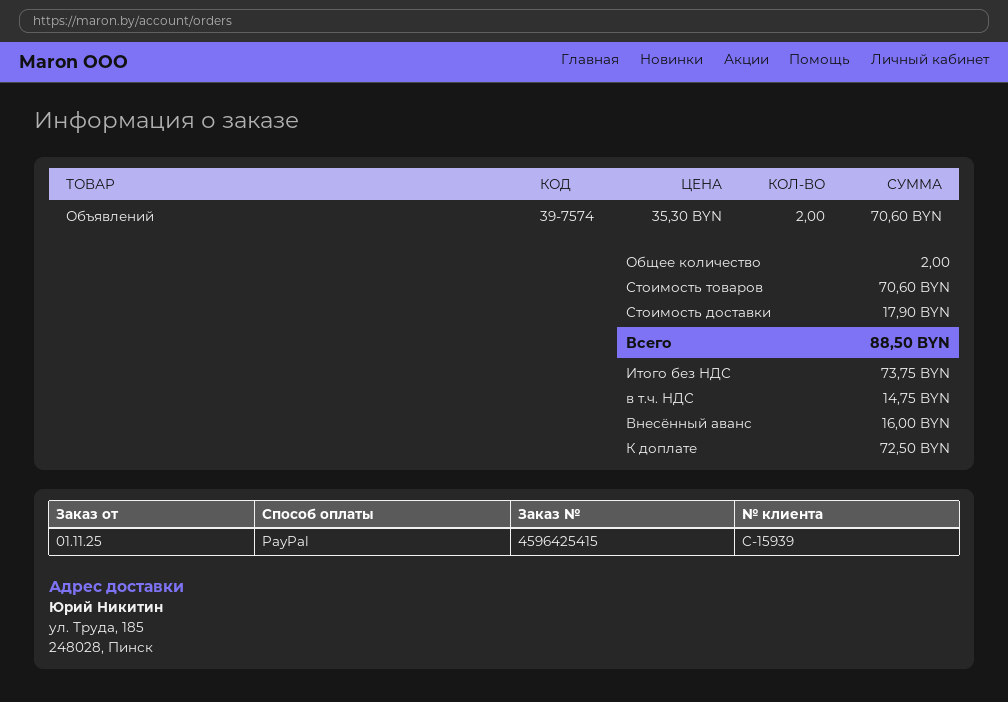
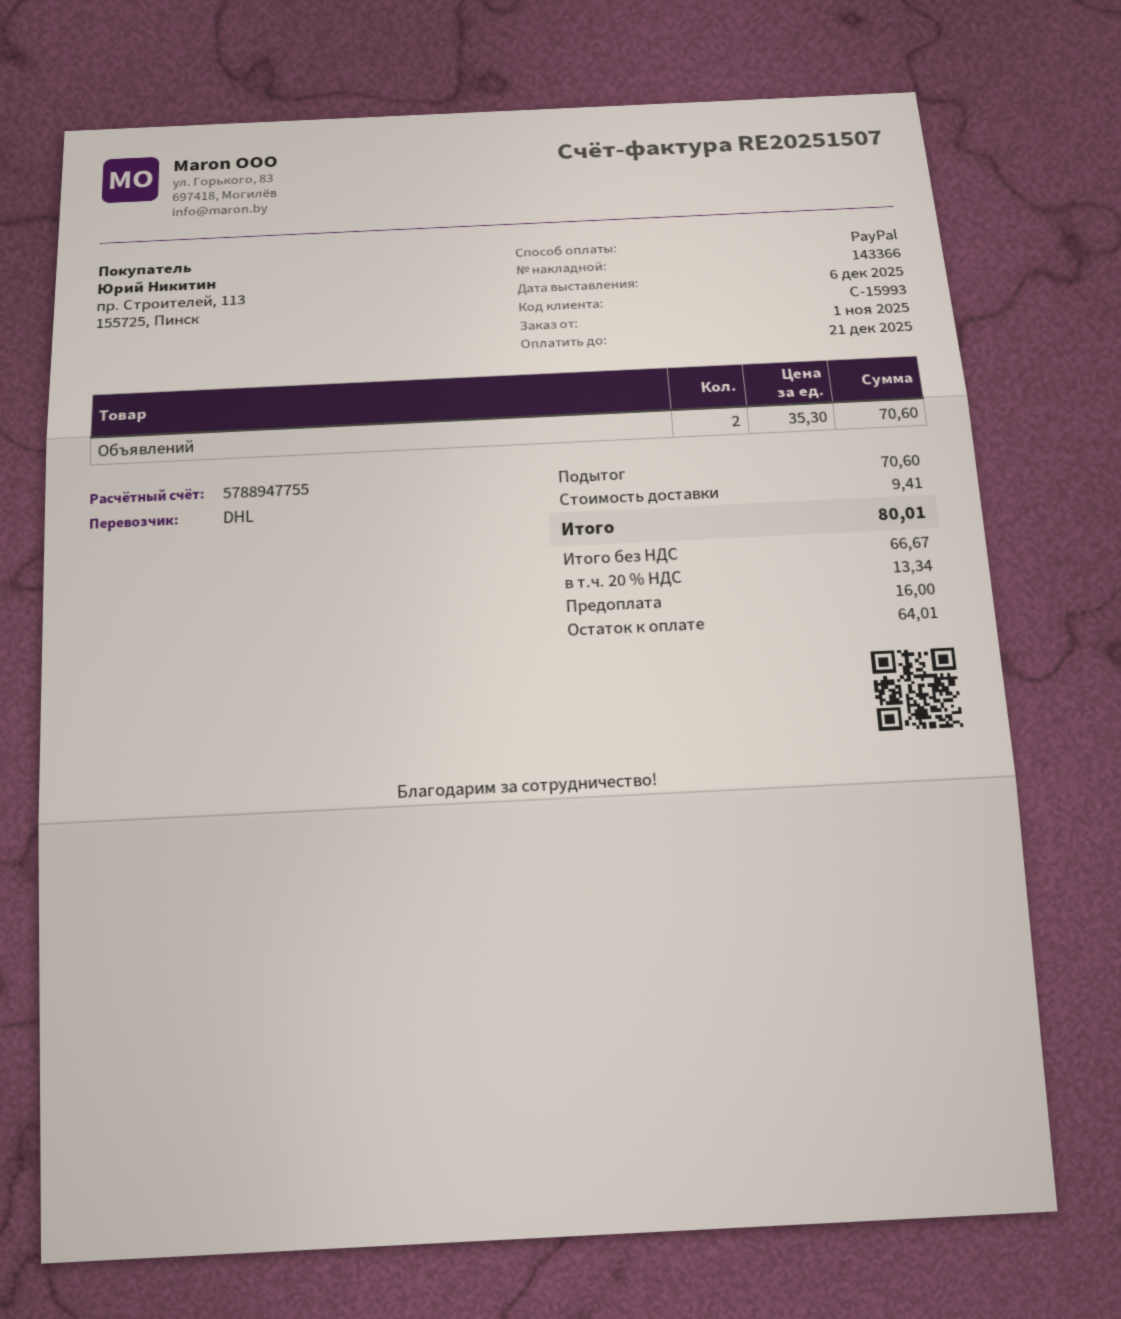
customer number: C-15939 -> C-15993
shipping: 17.90 -> 9.41
net: 73.75 -> 66.67
tax: 14.75 -> 13.34
total: 88.50 -> 80.01
balance: 72.50 -> 64.01

